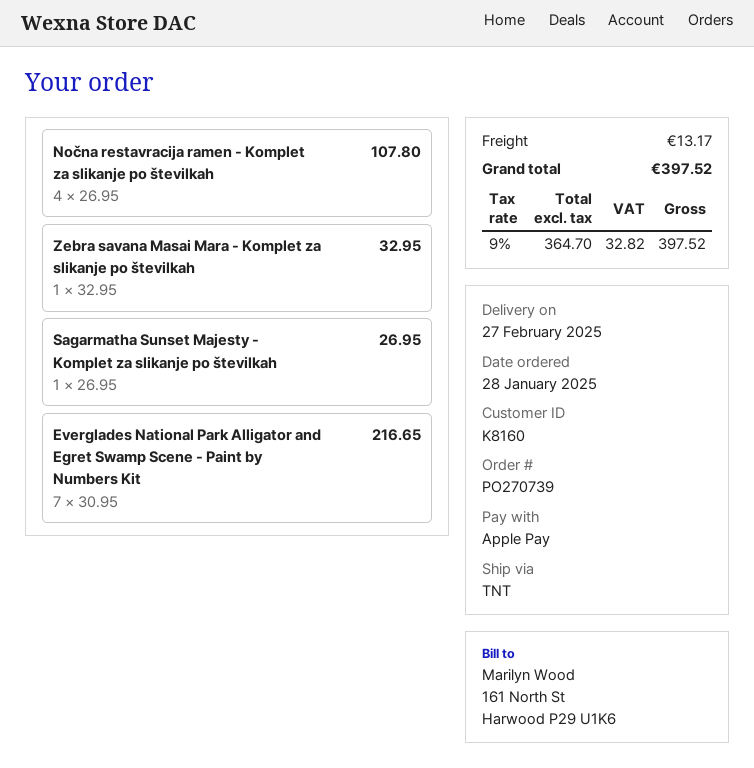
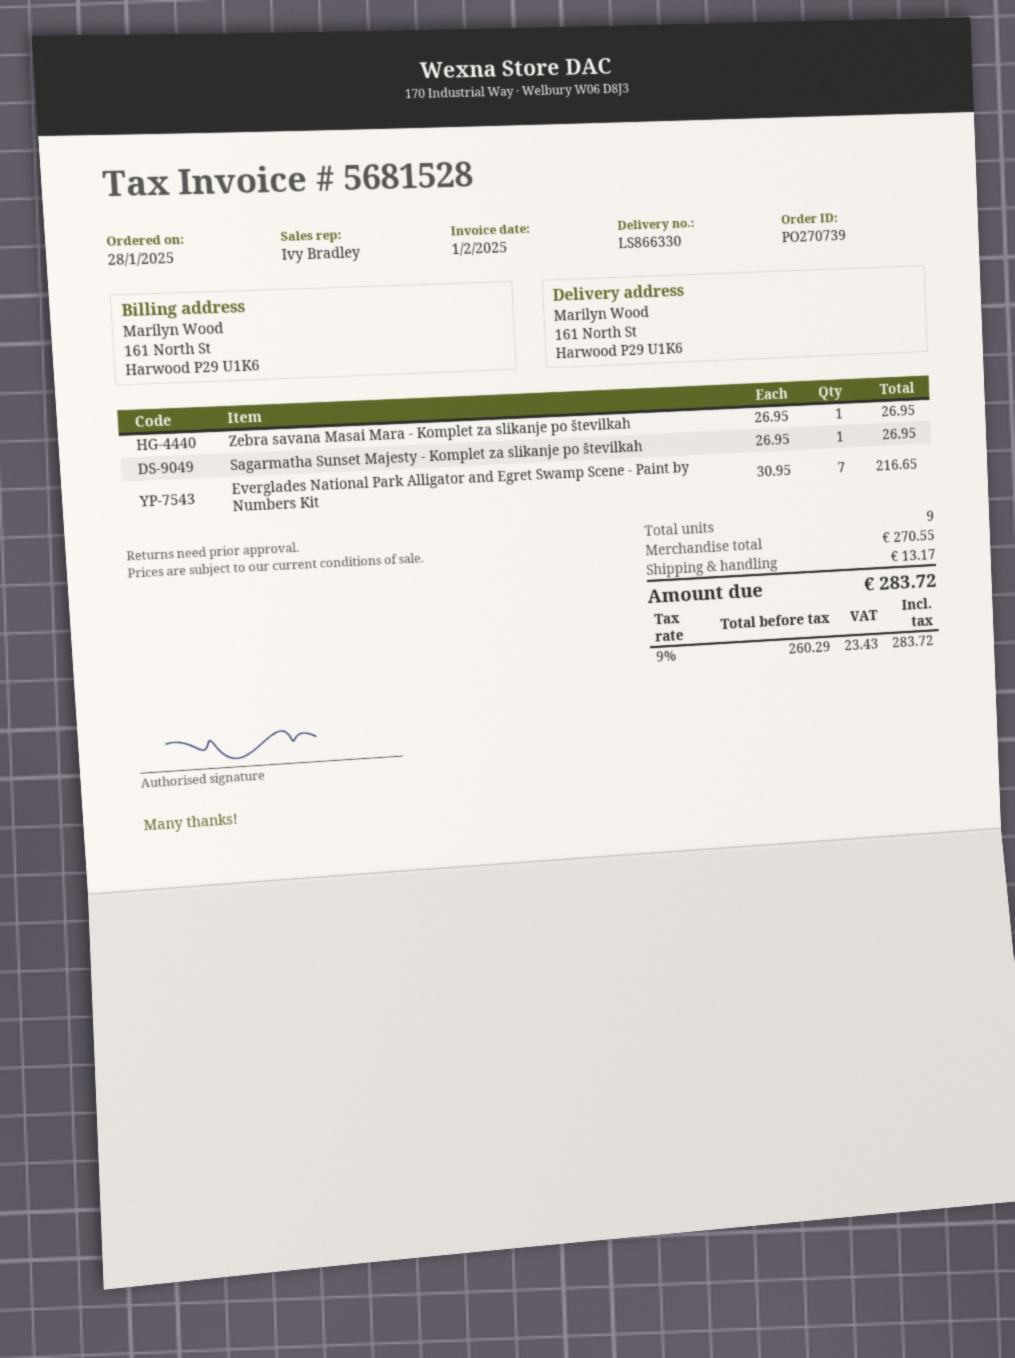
Nočna restavracija ramen - Komplet za slikanje po številkah: 4 x 26.95 = 107.80 -> none
Zebra savana Masai Mara - Komplet za slikanje po številkah: 1 x 32.95 = 32.95 -> 1 x 26.95 = 26.95
net: 364.70 -> 260.29
tax: 9% = 32.82 -> 9% = 23.43
total: 397.52 -> 283.72

